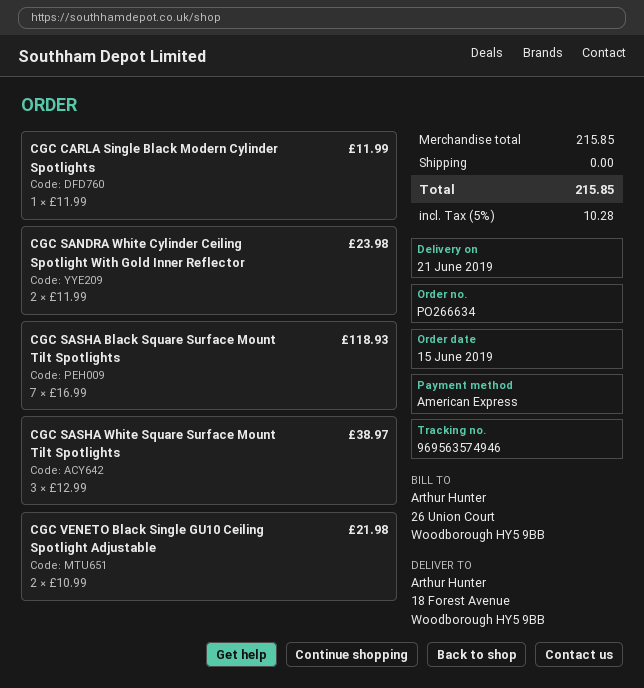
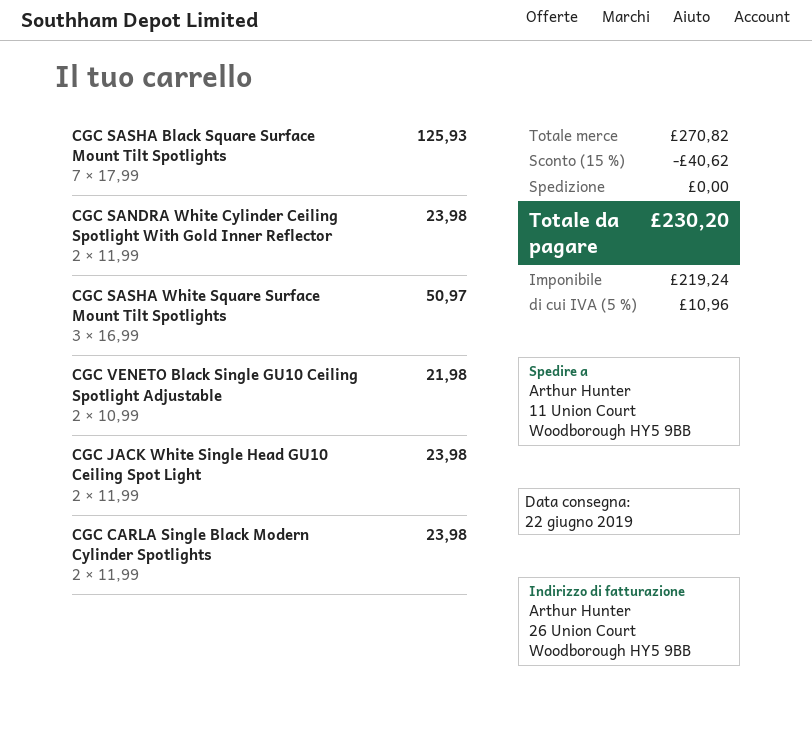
delivery date: 2019-06-21 -> 2019-06-22
ship to: 18 Forest Avenue, Woodborough HY5 9BB -> 11 Union Court, Woodborough HY5 9BB
CGC CARLA Single Black Modern Cylinder Spotlights: 1 x 11.99 = 11.99 -> 2 x 11.99 = 23.98
CGC SASHA Black Square Surface Mount Tilt Spotlights: 7 x 16.99 = 118.93 -> 7 x 17.99 = 125.93
CGC SASHA White Square Surface Mount Tilt Spotlights: 3 x 12.99 = 38.97 -> 3 x 16.99 = 50.97
CGC JACK White Single Head GU10 Ceiling Spot Light: none -> 2 x 11.99 = 23.98
subtotal: 215.85 -> 270.82
discount: none -> 15% = 40.62
tax: 5% = 10.28 -> 5% = 10.96
total: 215.85 -> 230.20

